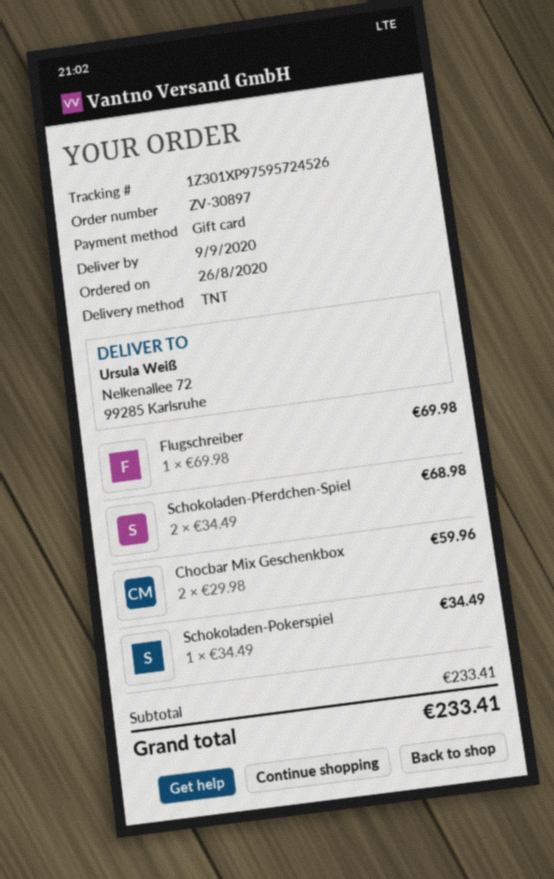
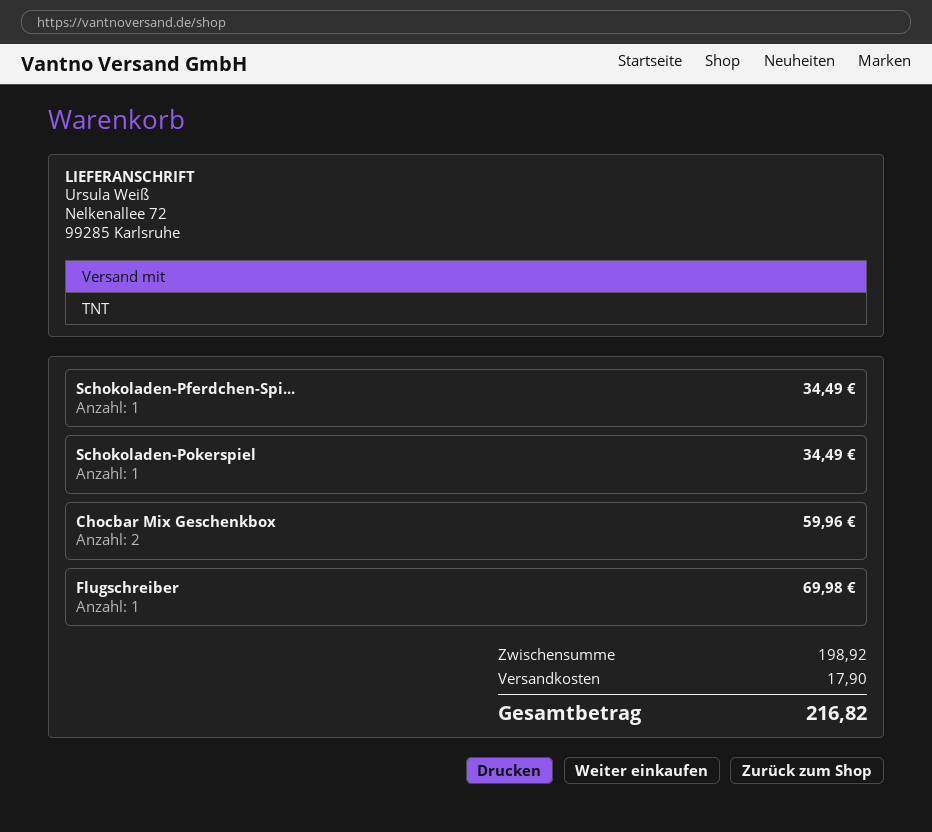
Schokoladen-Pferdchen-Spiel: 2 for 68.98 -> 1 for 34.49
subtotal: 233.41 -> 198.92
shipping: none -> 17.90
total: 233.41 -> 216.82

